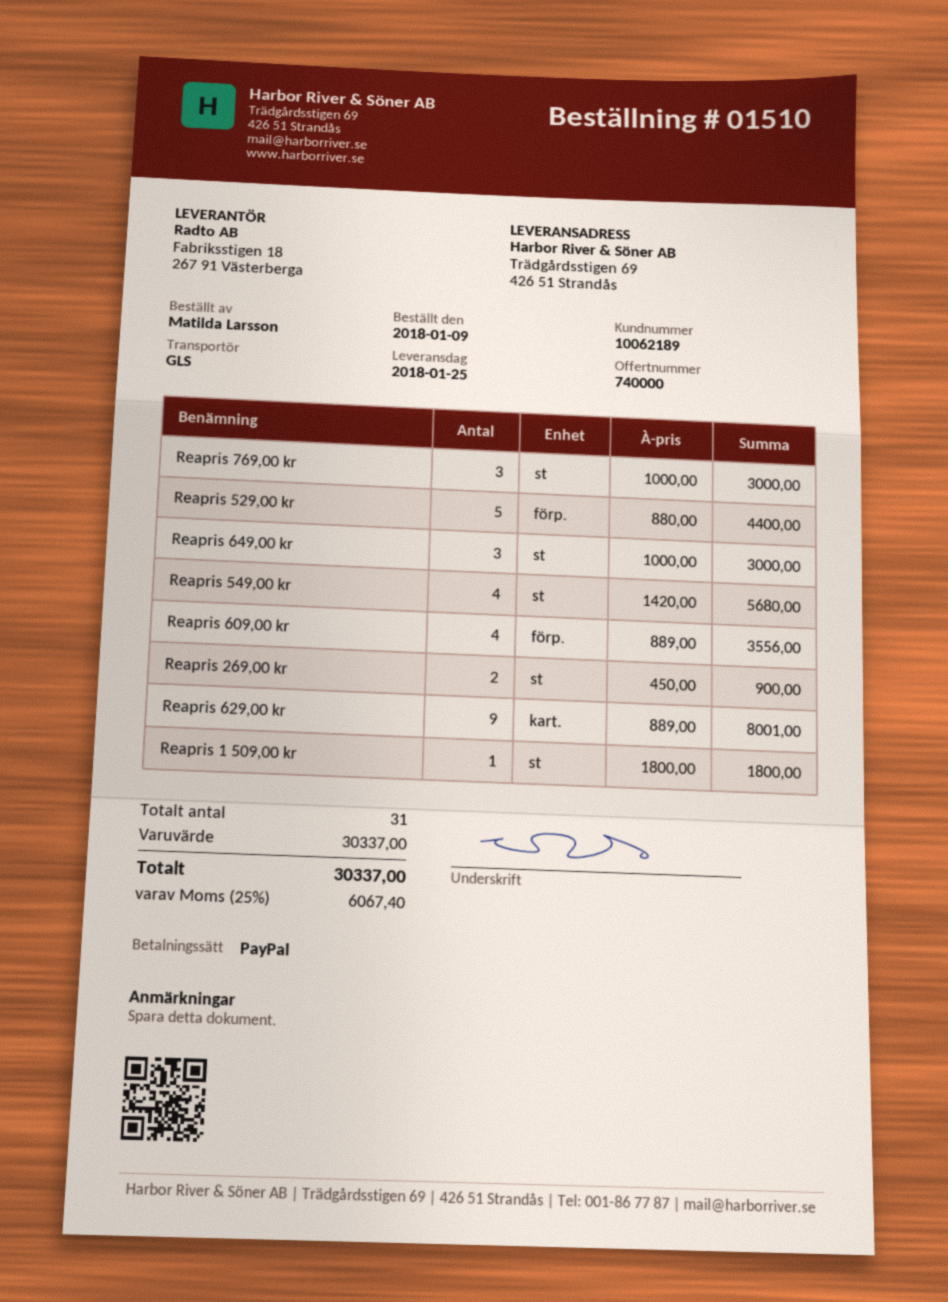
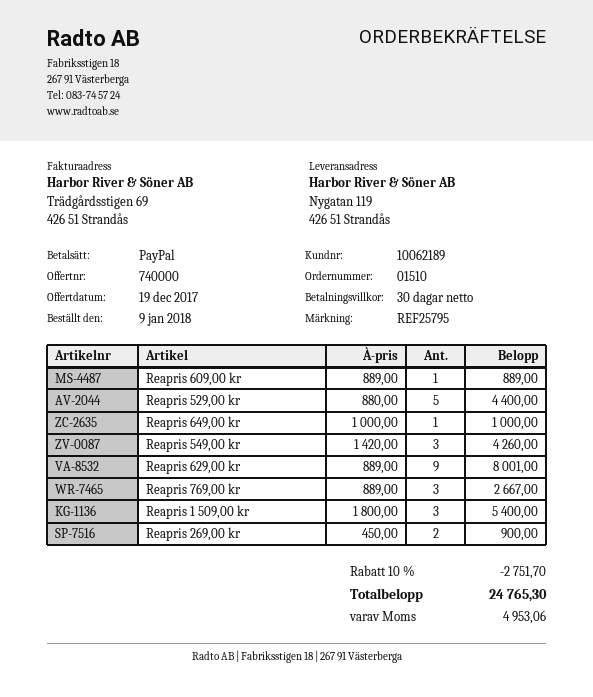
ship to: Trädgårdsstigen 69, 426 51 Strandås -> Nygatan 119, 426 51 Strandås
Reapris 769,00 kr: 3 x 1000.00 = 3000.00 -> 3 x 889.00 = 2667.00
Reapris 649,00 kr: 3 x 1000.00 = 3000.00 -> 1 x 1000.00 = 1000.00
Reapris 549,00 kr: 4 x 1420.00 = 5680.00 -> 3 x 1420.00 = 4260.00
Reapris 609,00 kr: 4 x 889.00 = 3556.00 -> 1 x 889.00 = 889.00
Reapris 1 509,00 kr: 1 x 1800.00 = 1800.00 -> 3 x 1800.00 = 5400.00
discount: none -> 10% = 2751.70
tax: 6067.40 -> 4953.06
total: 30337.00 -> 24765.30

